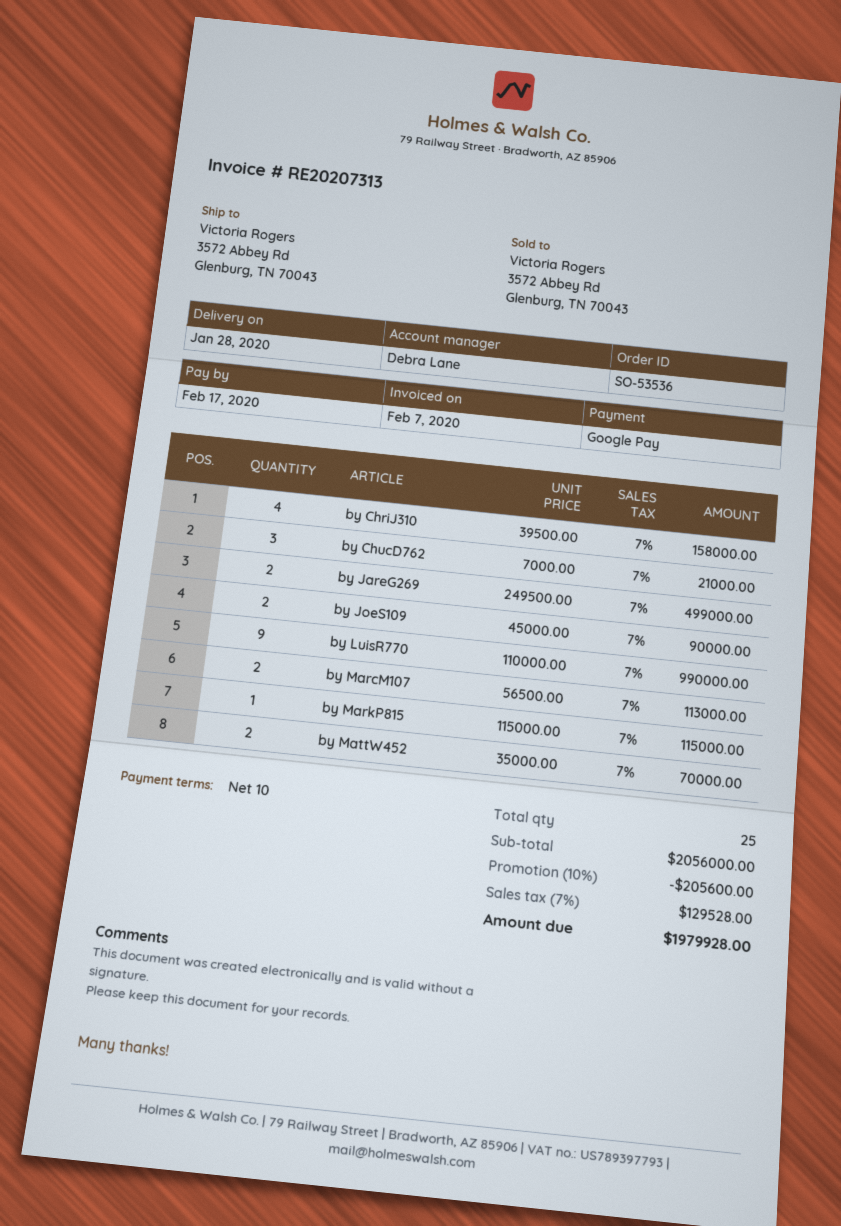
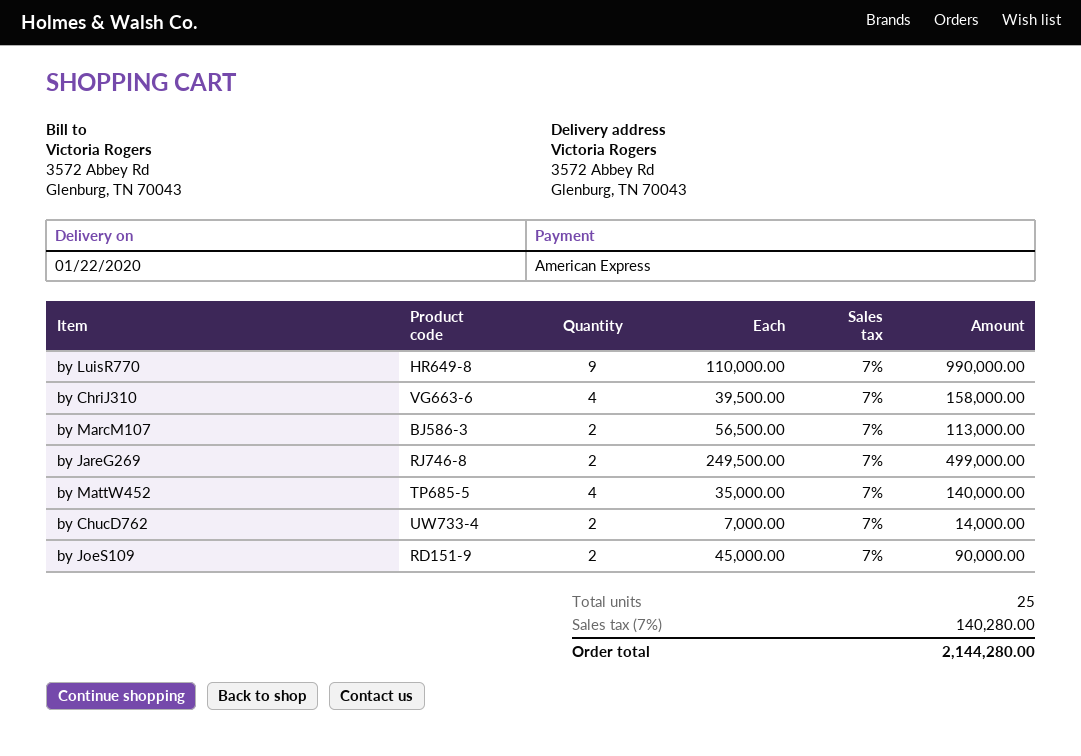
delivery date: 2020-01-28 -> 2020-01-22
payment method: Google Pay -> American Express
by ChucD762: 3 x 7000.00 = 21000.00 -> 2 x 7000.00 = 14000.00
by MarkP815: 1 x 115000.00 = 115000.00 -> none
by MattW452: 2 x 35000.00 = 70000.00 -> 4 x 35000.00 = 140000.00
discount: 10% = 205600.00 -> none
tax: 7% = 129528.00 -> 7% = 140280.00
total: 1979928.00 -> 2144280.00

